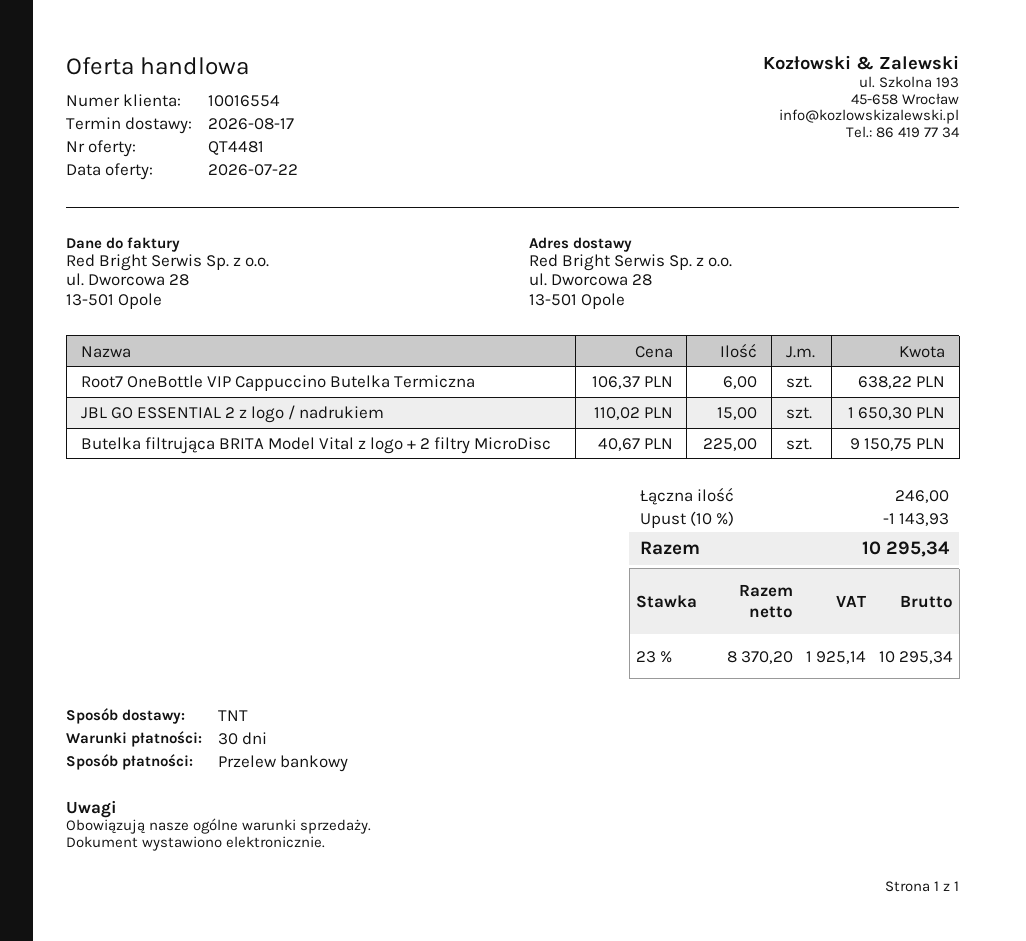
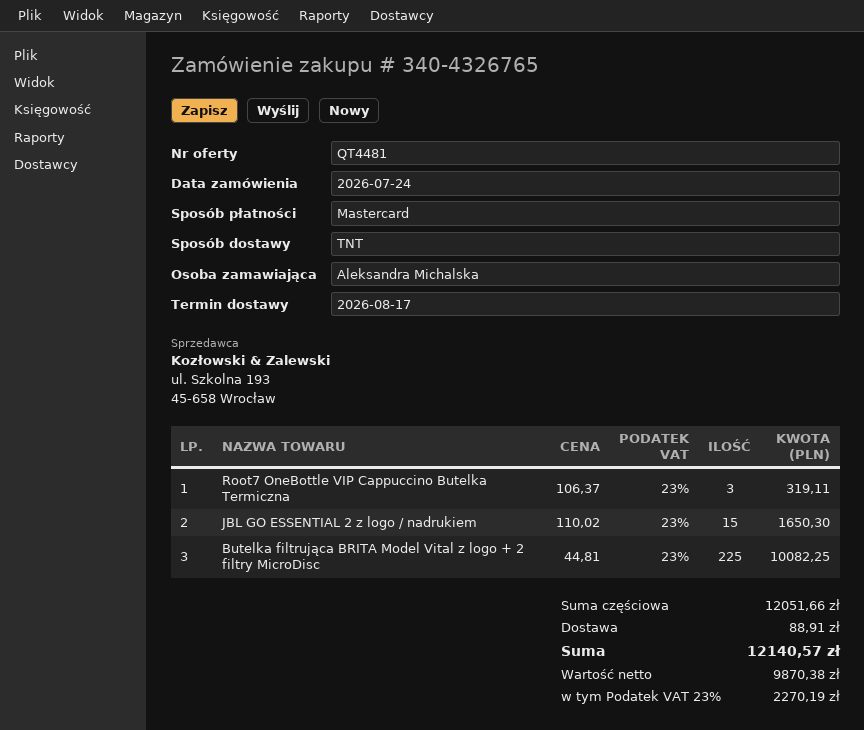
payment method: bank transfer -> Mastercard
Root7 OneBottle VIP Cappuccino Butelka Termiczna: 6 x 106.37 = 638.22 -> 3 x 106.37 = 319.11
Butelka filtrująca BRITA Model Vital z logo + 2 filtry MicroDisc: 225 x 40.67 = 9150.75 -> 225 x 44.81 = 10082.25
discount: 10% = 1143.93 -> none
shipping: none -> 88.91
net: 8370.20 -> 9870.38
tax: 23% = 1925.14 -> 23% = 2270.19
total: 10295.34 -> 12140.57

